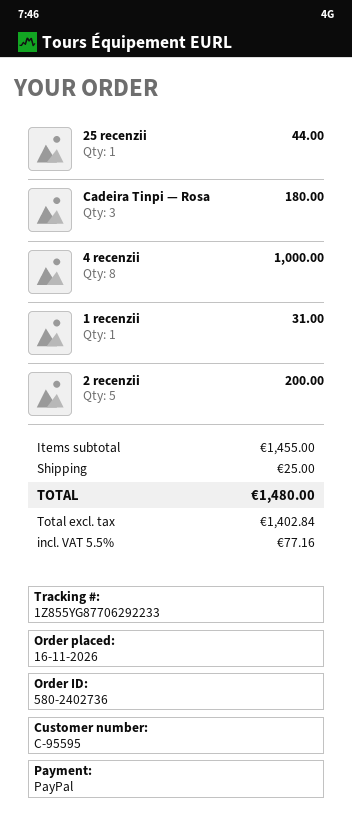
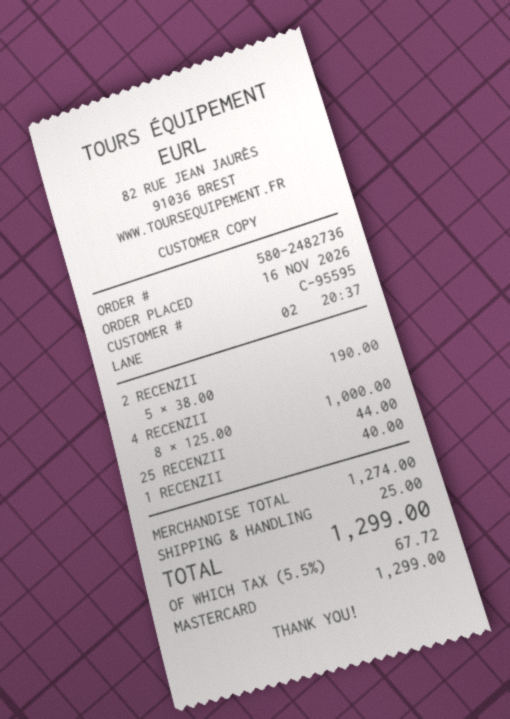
order number: 580-2402736 -> 580-2482736
payment method: PayPal -> Mastercard
Cadeira Tinpi — Rosa: 3 for 180.00 -> none
1 recenzii: 1 for 31.00 -> 1 for 40.00
2 recenzii: 5 for 200.00 -> 5 for 190.00
subtotal: 1455.00 -> 1274.00
tax: 5.5% = 77.16 -> 5.5% = 67.72
total: 1480.00 -> 1299.00

